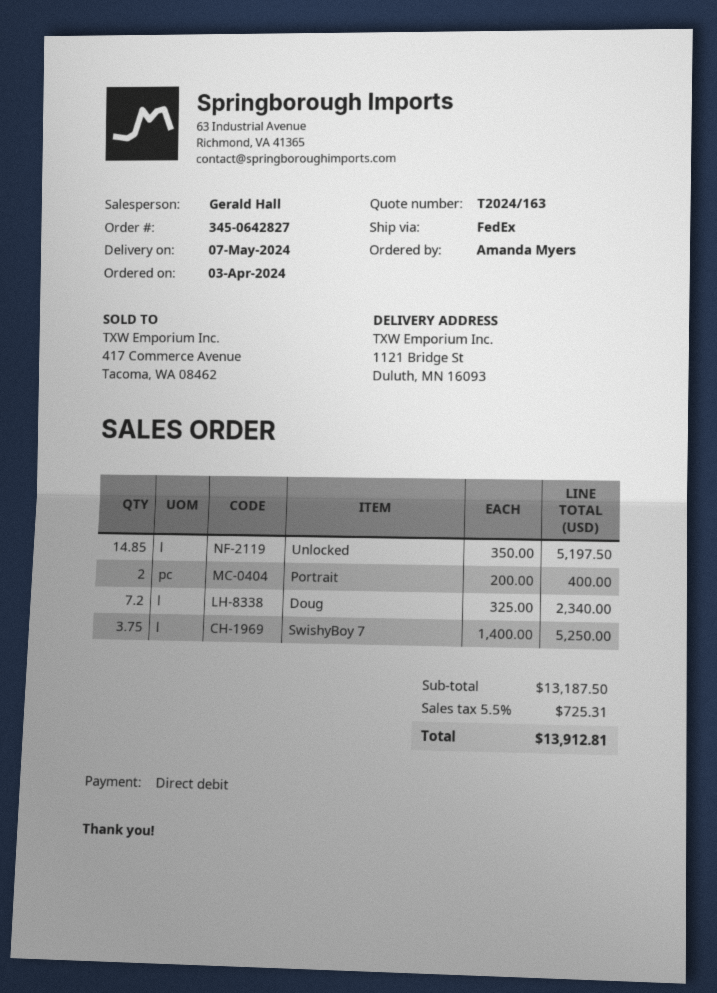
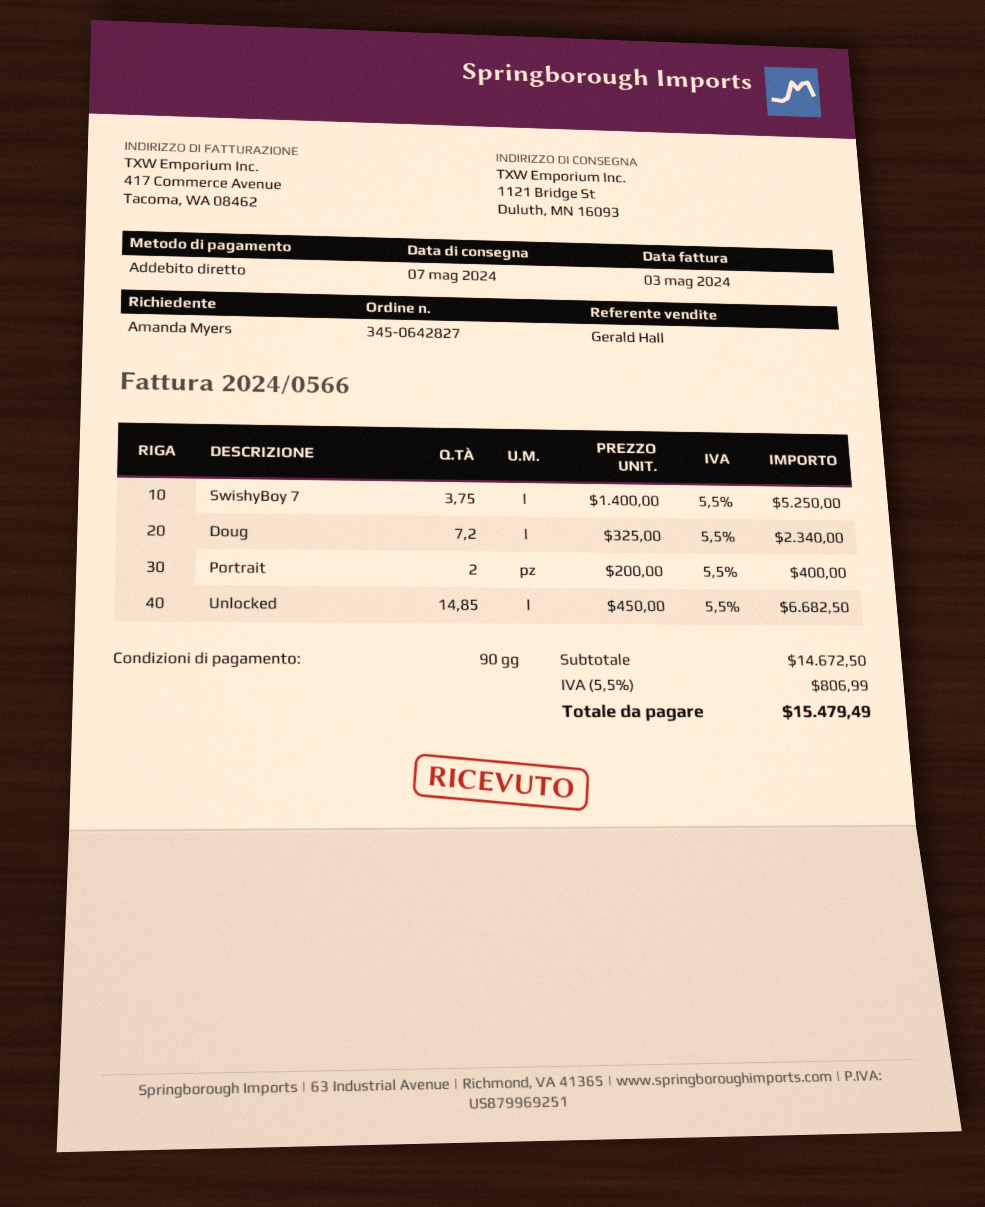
Unlocked: 14.85 x 350.00 = 5197.50 -> 14.85 x 450.00 = 6682.50
subtotal: 13187.50 -> 14672.50
tax: 5.5% = 725.31 -> 5.5% = 806.99
total: 13912.81 -> 15479.49

